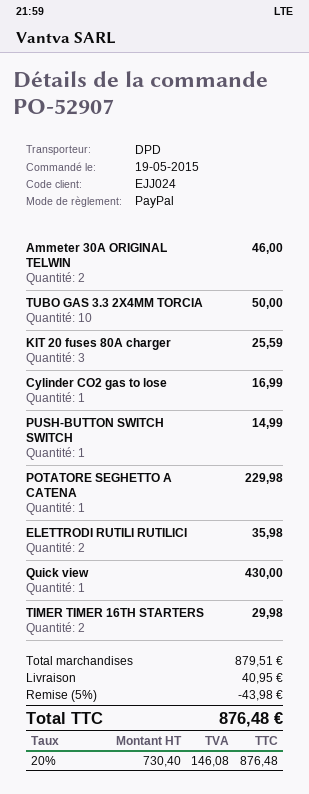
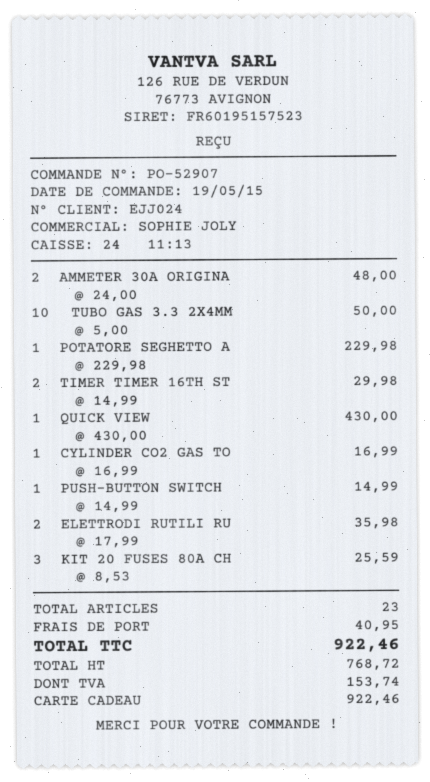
payment method: PayPal -> gift card
Ammeter 30A ORIGINAL TELWIN: 2 for 46.00 -> 2 for 48.00
discount: 5% = 43.98 -> none
net: 730.40 -> 768.72
tax: 146.08 -> 153.74
total: 876.48 -> 922.46

